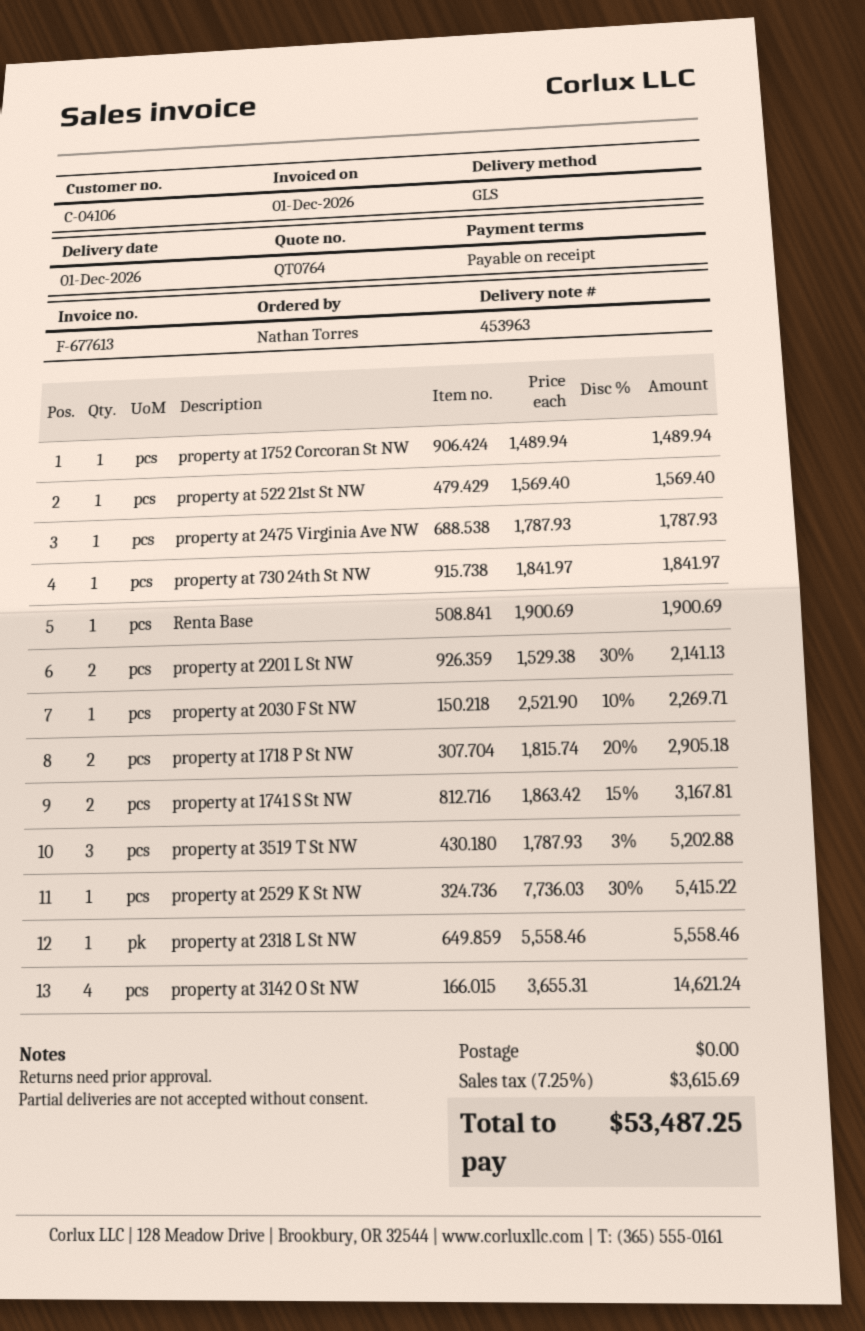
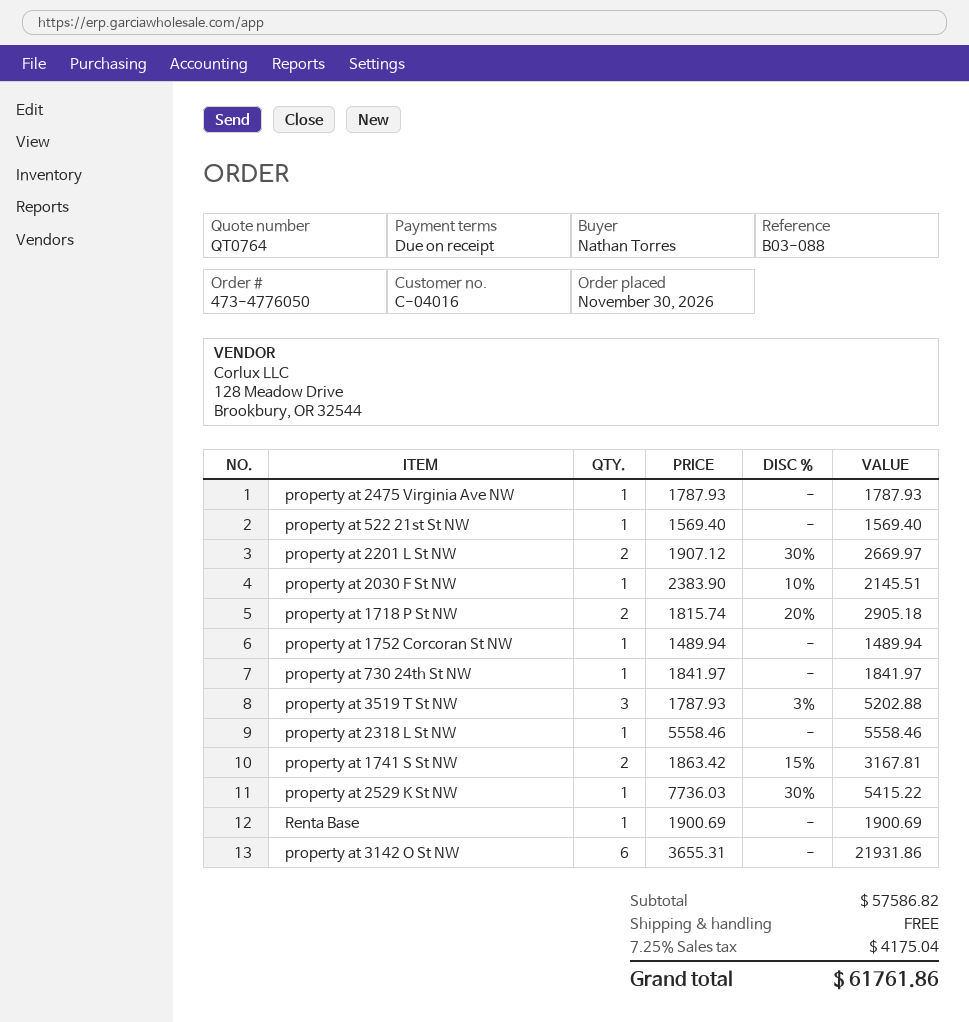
customer number: C-04106 -> C-04016
property at 2201 L St NW: 2 x 1529.38 - 30% = 2141.13 -> 2 x 1907.12 - 30% = 2669.97
property at 2030 F St NW: 1 x 2521.90 - 10% = 2269.71 -> 1 x 2383.90 - 10% = 2145.51
property at 3142 O St NW: 4 x 3655.31 = 14621.24 -> 6 x 3655.31 = 21931.86
tax: 7.25% = 3615.69 -> 7.25% = 4175.04
total: 53487.25 -> 61761.86

